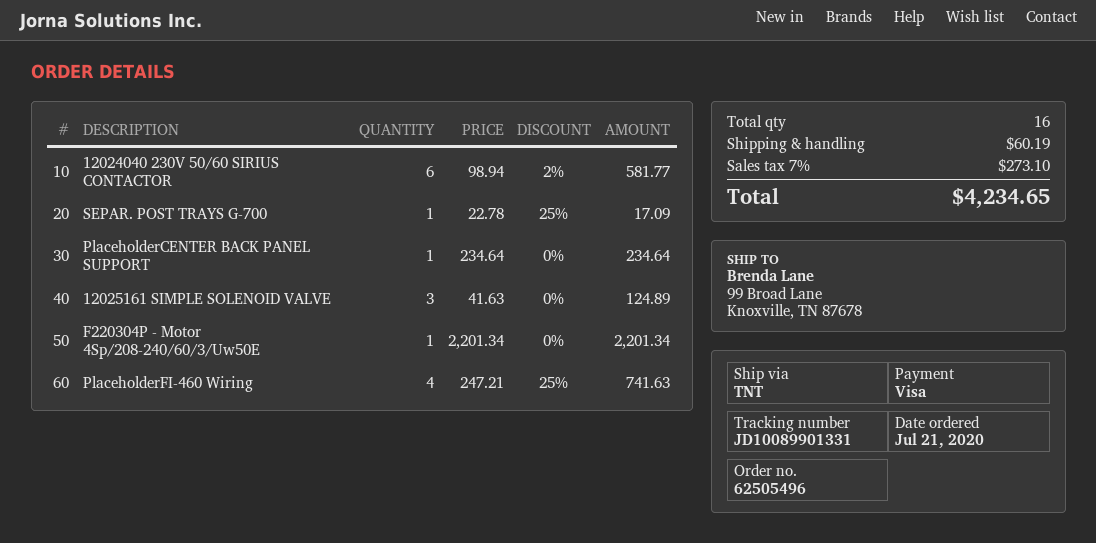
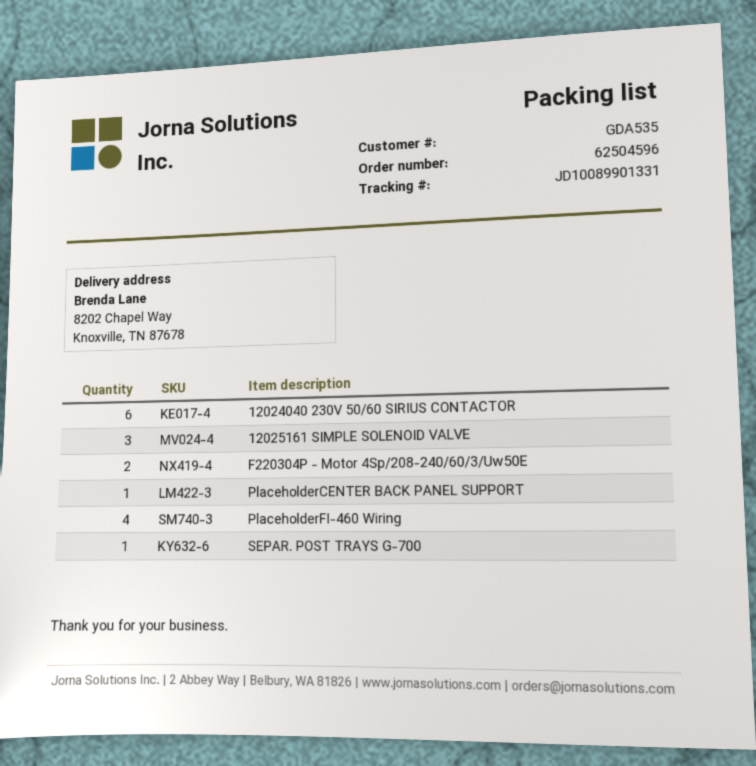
order number: 62505496 -> 62504596
ship to: 99 Broad Lane, Knoxville, TN 87678 -> 8202 Chapel Way, Knoxville, TN 87678
F220304P - Motor 4Sp/208-240/60/3/Uw50E: 1 -> 2

